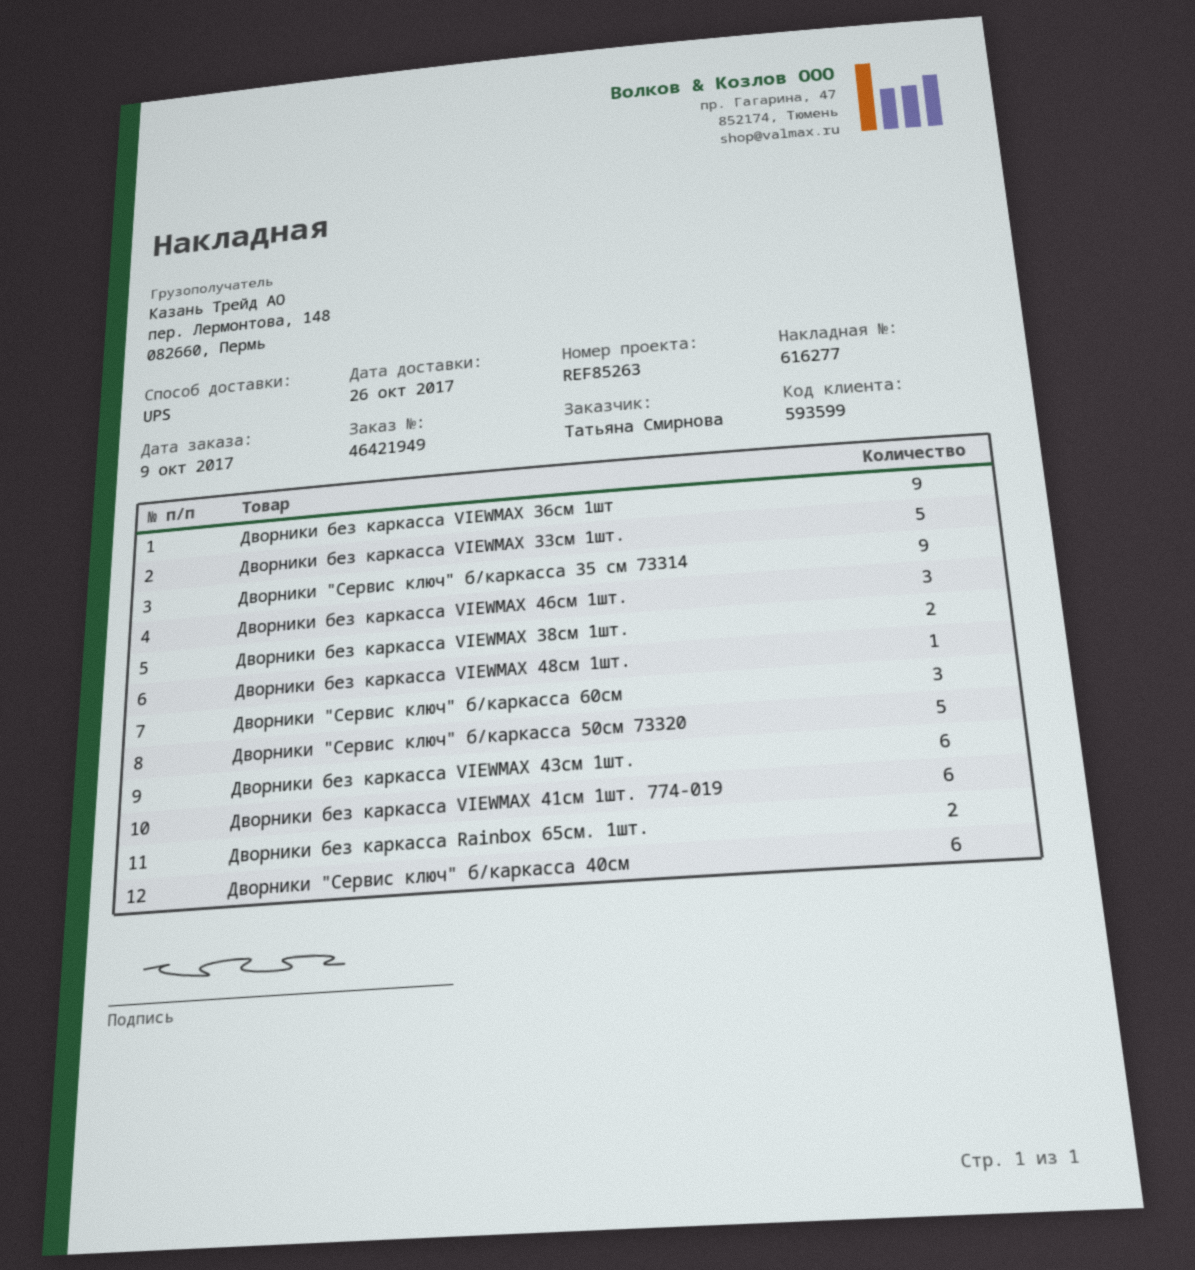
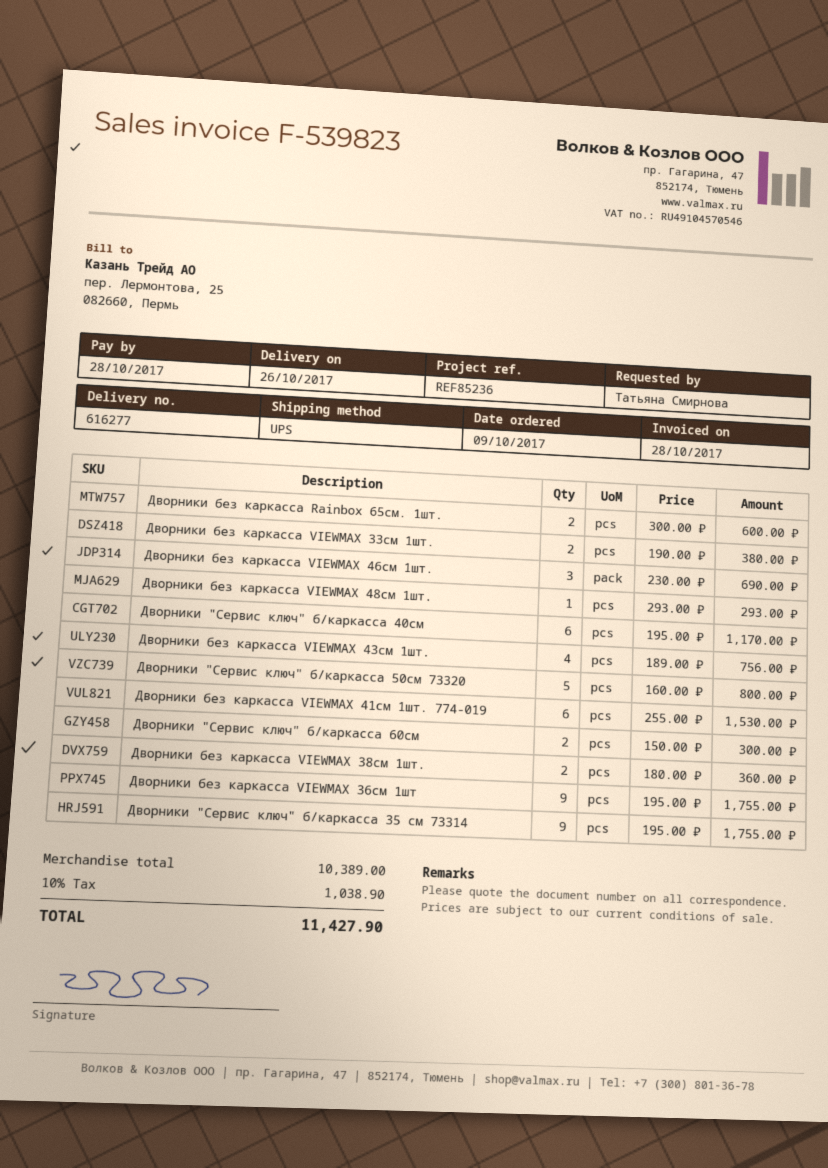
reference: REF85263 -> REF85236
Дворники без каркасса VIEWMAX 33см 1шт.: 5 -> 2
Дворники "Сервис ключ" б/каркасса 60см: 3 -> 2
Дворники без каркасса VIEWMAX 43см 1шт.: 6 -> 4

